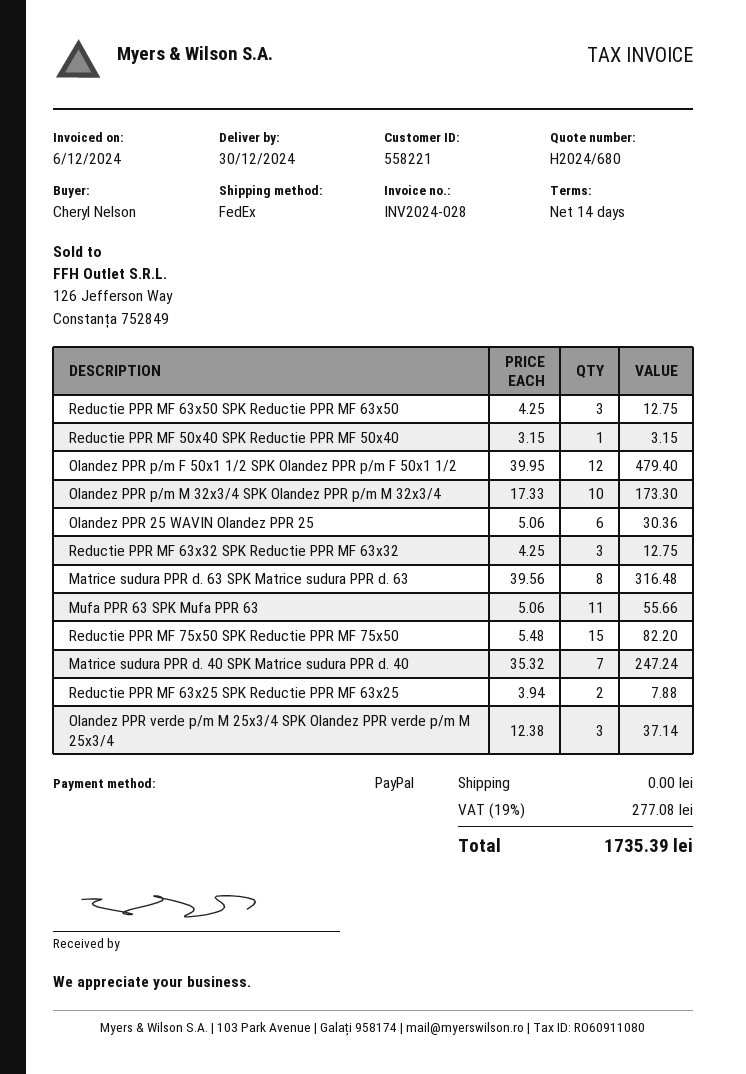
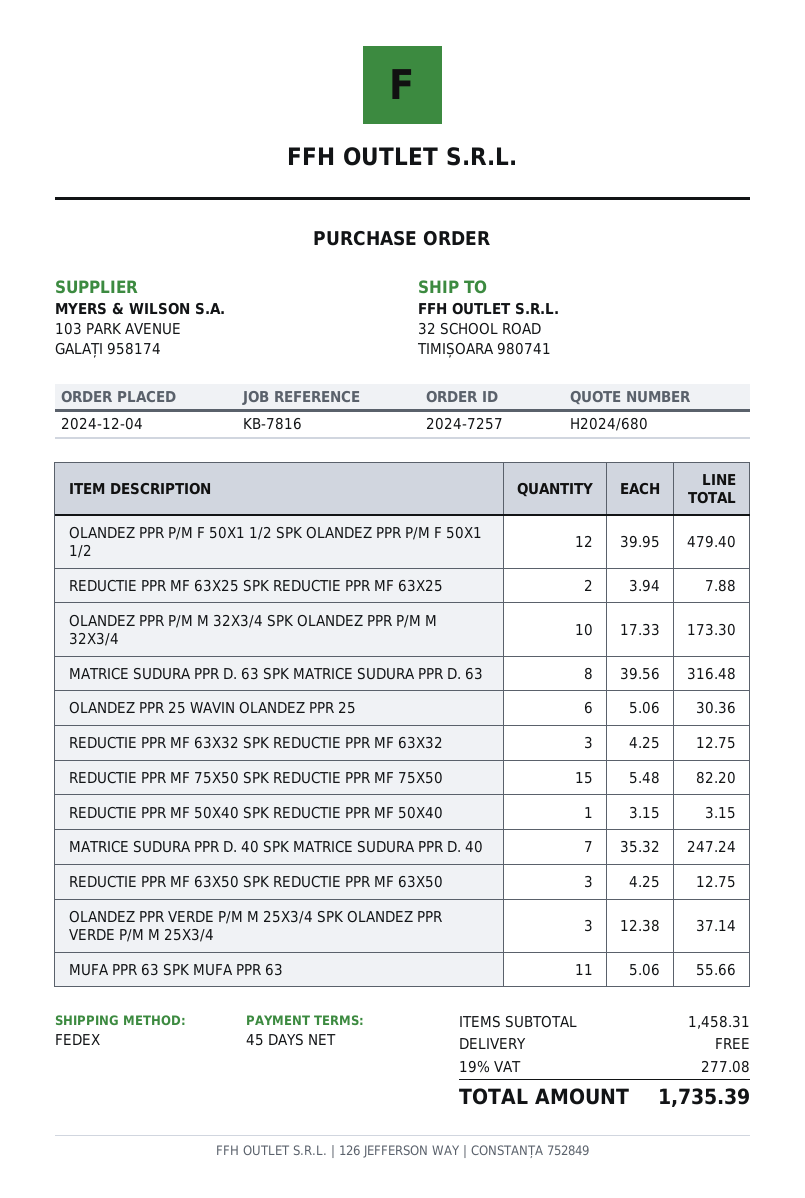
payment terms: 14 days -> 45 days

